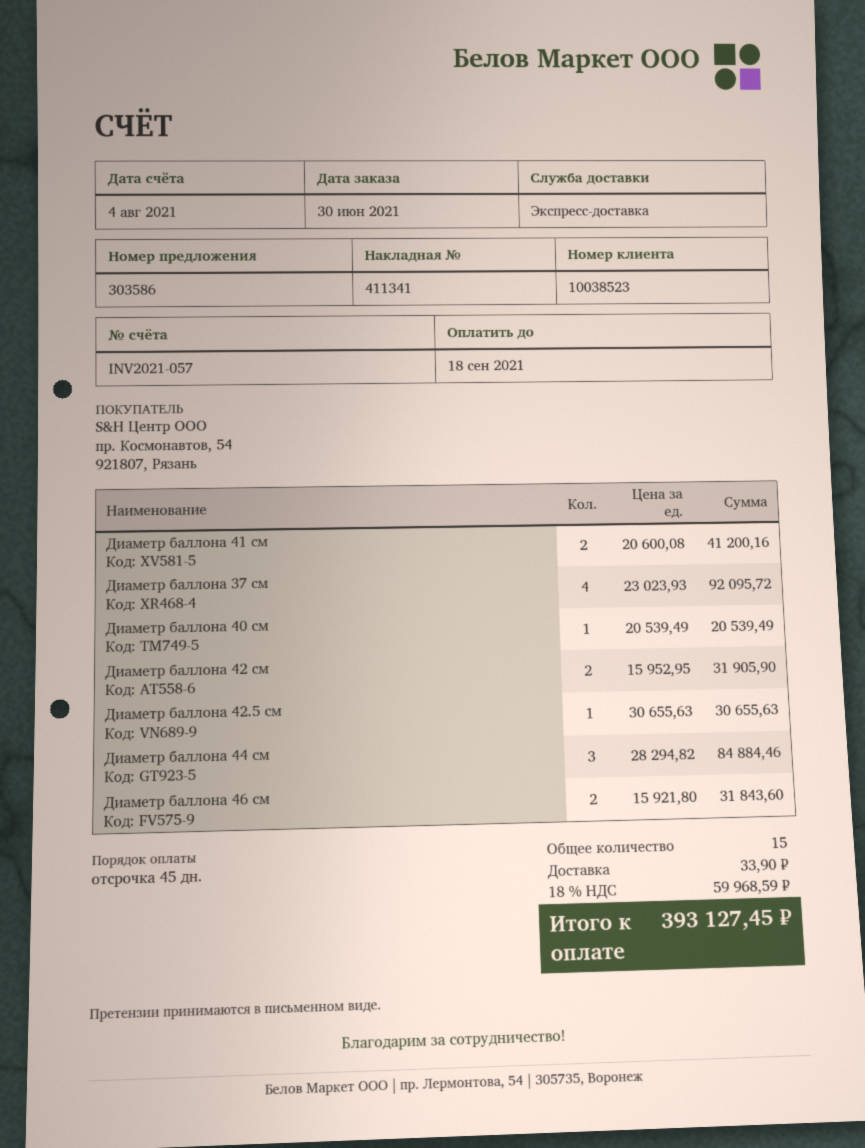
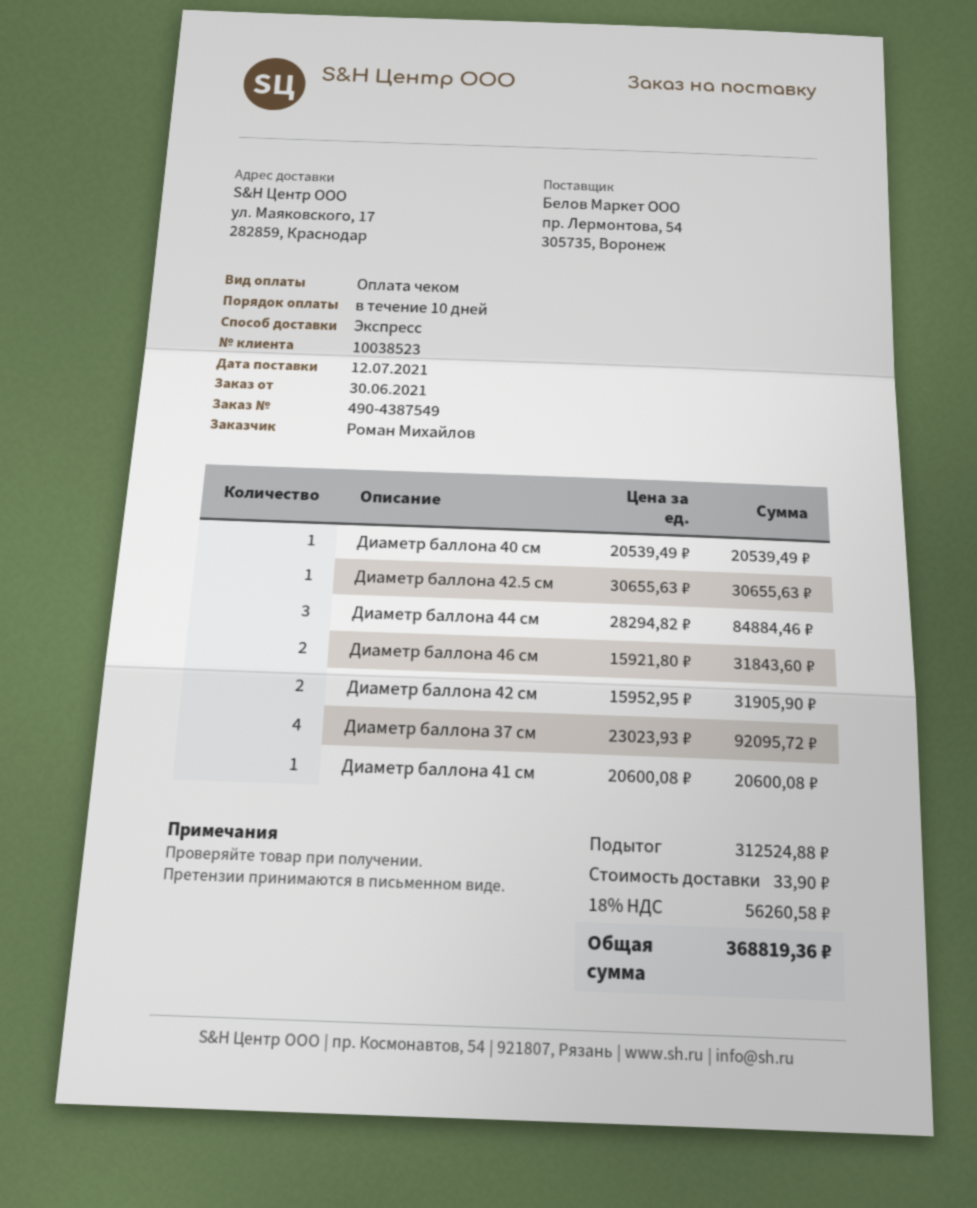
payment terms: 45 days -> 10 days
Диаметр баллона 41 см: 2 x 20600.08 = 41200.16 -> 1 x 20600.08 = 20600.08
tax: 18% = 59968.59 -> 18% = 56260.58
total: 393127.45 -> 368819.36

